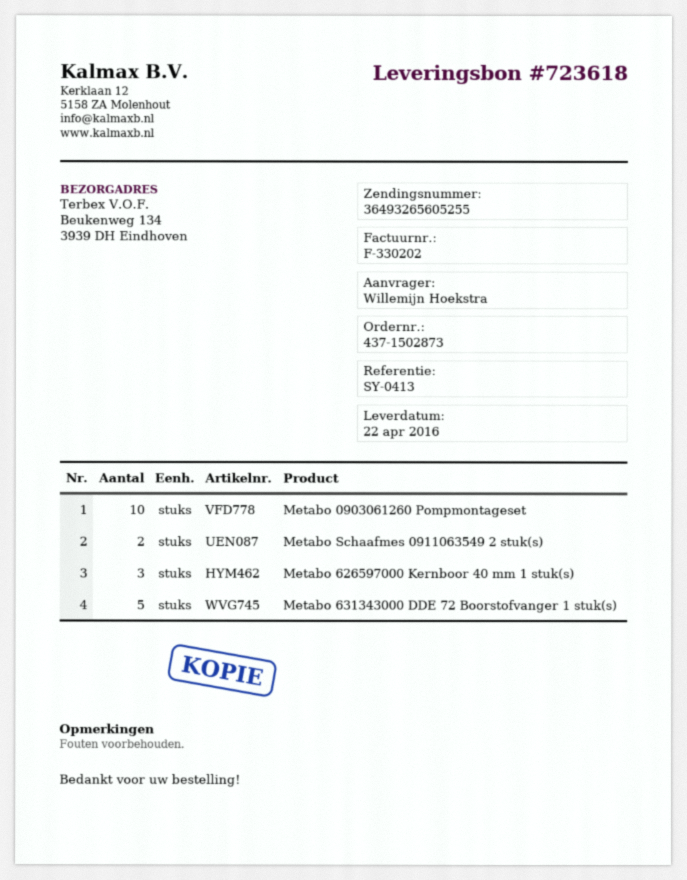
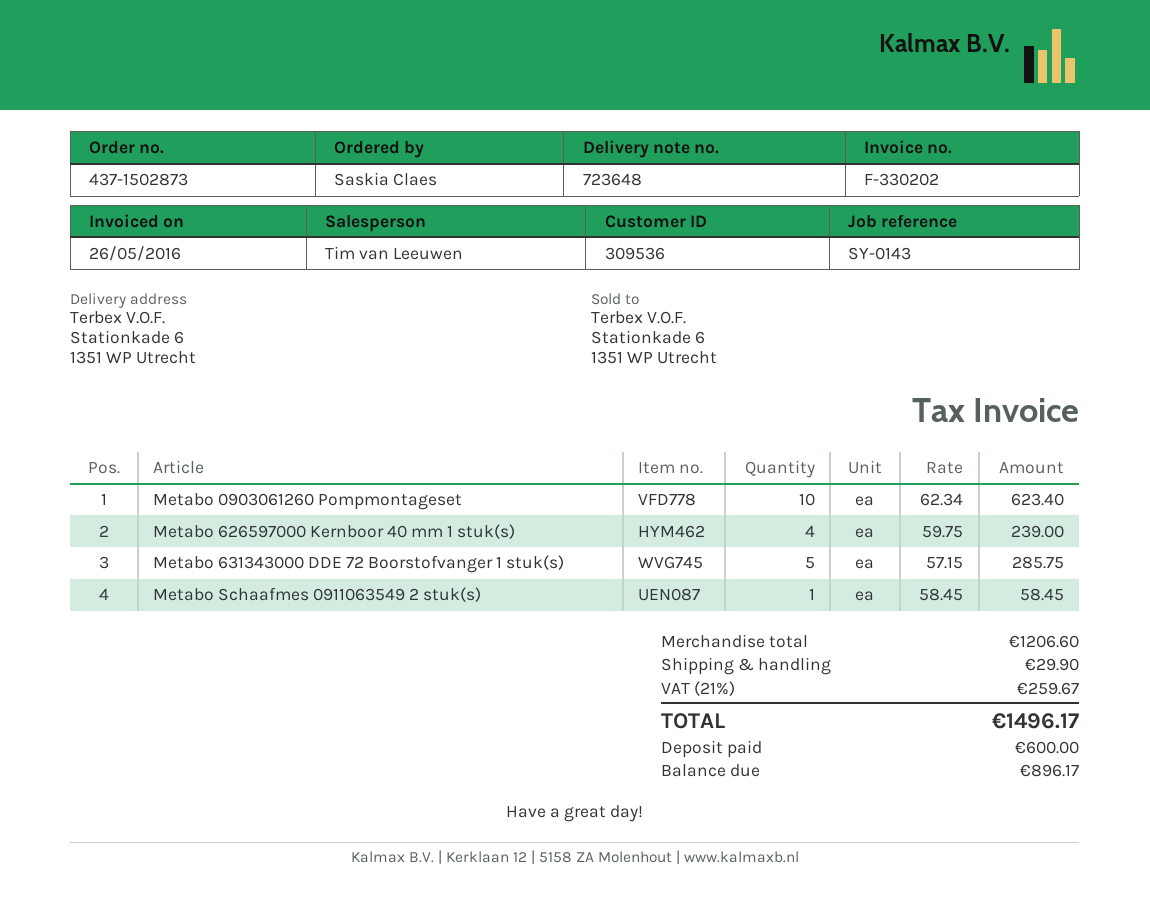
delivery note number: 723618 -> 723648
reference: SY-0413 -> SY-0143
ordered by: Willemijn Hoekstra -> Saskia Claes
ship to: Beukenweg 134, 3939 DH Eindhoven -> Stationkade 6, 1351 WP Utrecht
Metabo Schaafmes 0911063549 2 stuk(s): 2 -> 1
Metabo 626597000 Kernboor 40 mm 1 stuk(s): 3 -> 4

